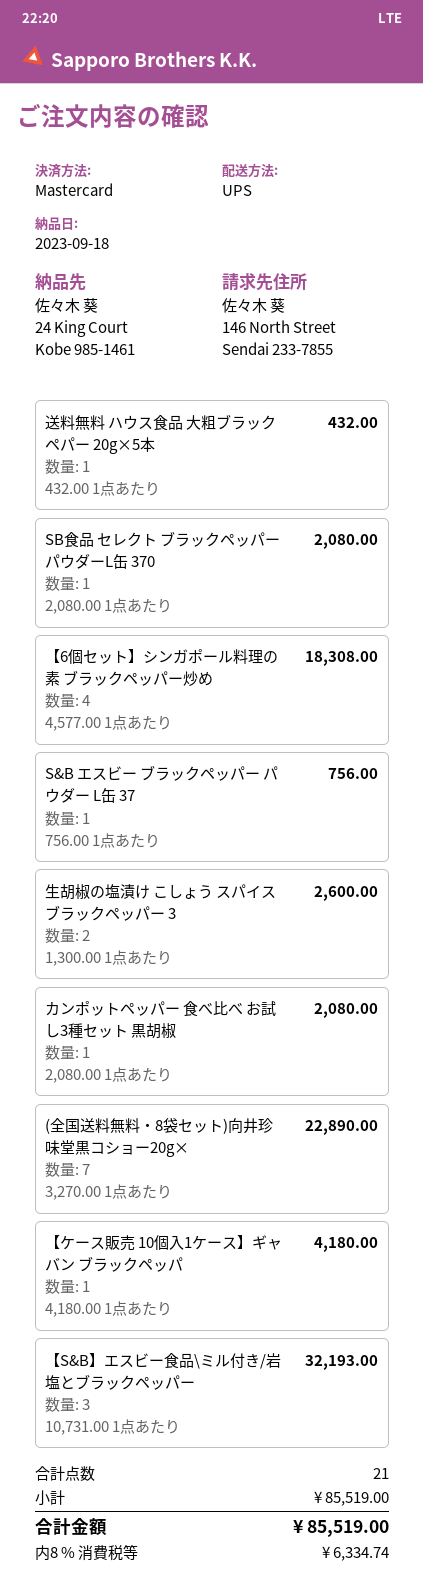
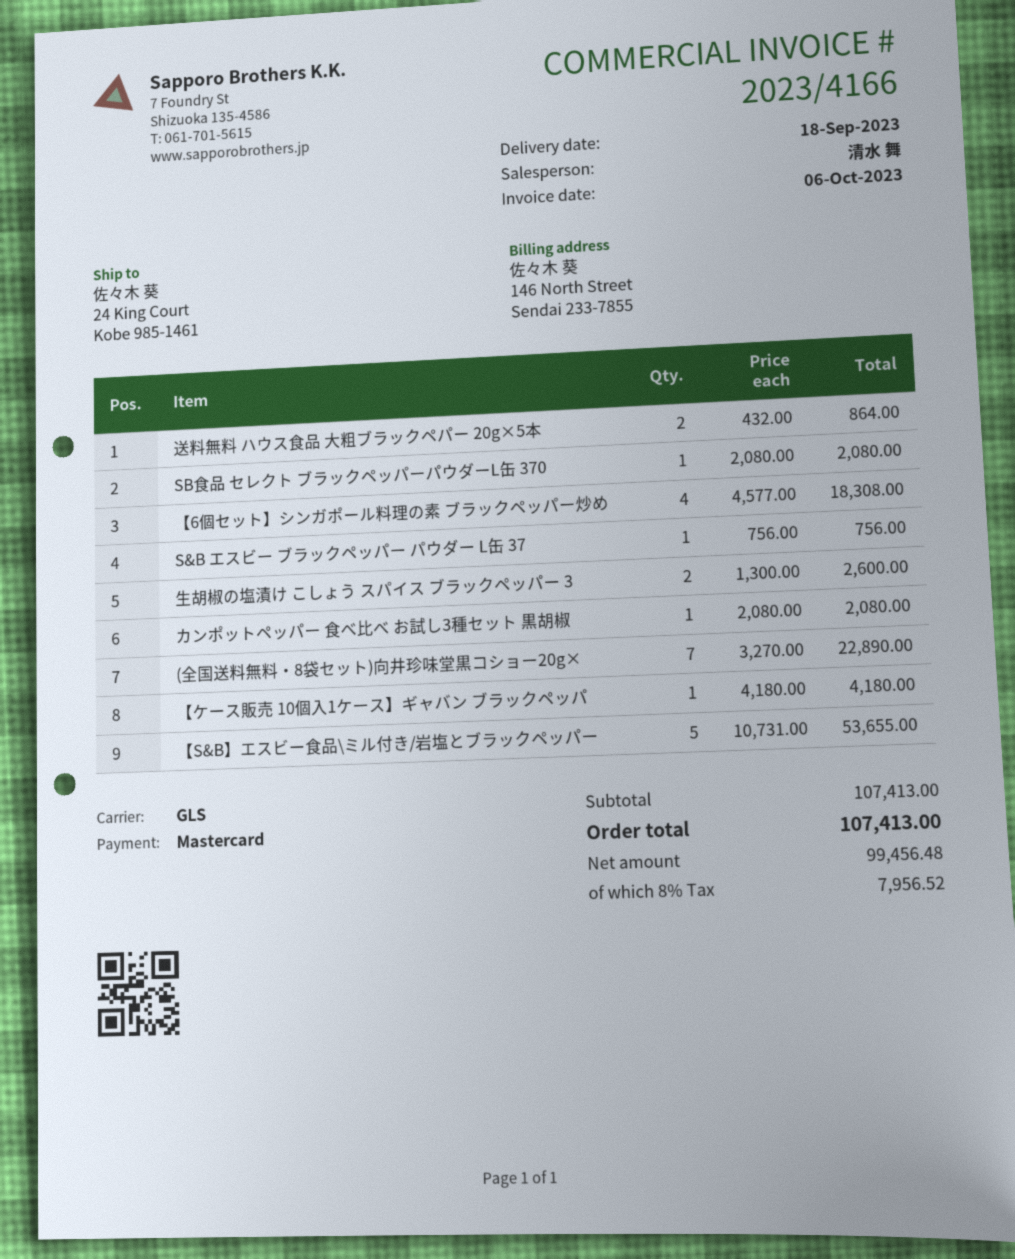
shipping method: UPS -> GLS
送料無料 ハウス食品 大粗ブラックペパー 20g×5本: 1 x 432.00 = 432.00 -> 2 x 432.00 = 864.00
【S&B】エスビー食品\ミル付き/岩塩とブラックペッパー: 3 x 10731.00 = 32193.00 -> 5 x 10731.00 = 53655.00
subtotal: 85519.00 -> 107413.00
tax: 8% = 6334.74 -> 8% = 7956.52
total: 85519.00 -> 107413.00

